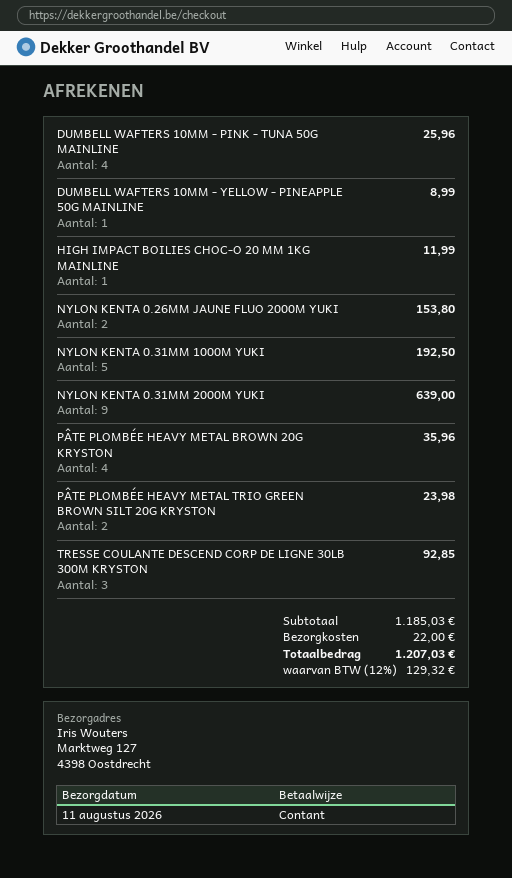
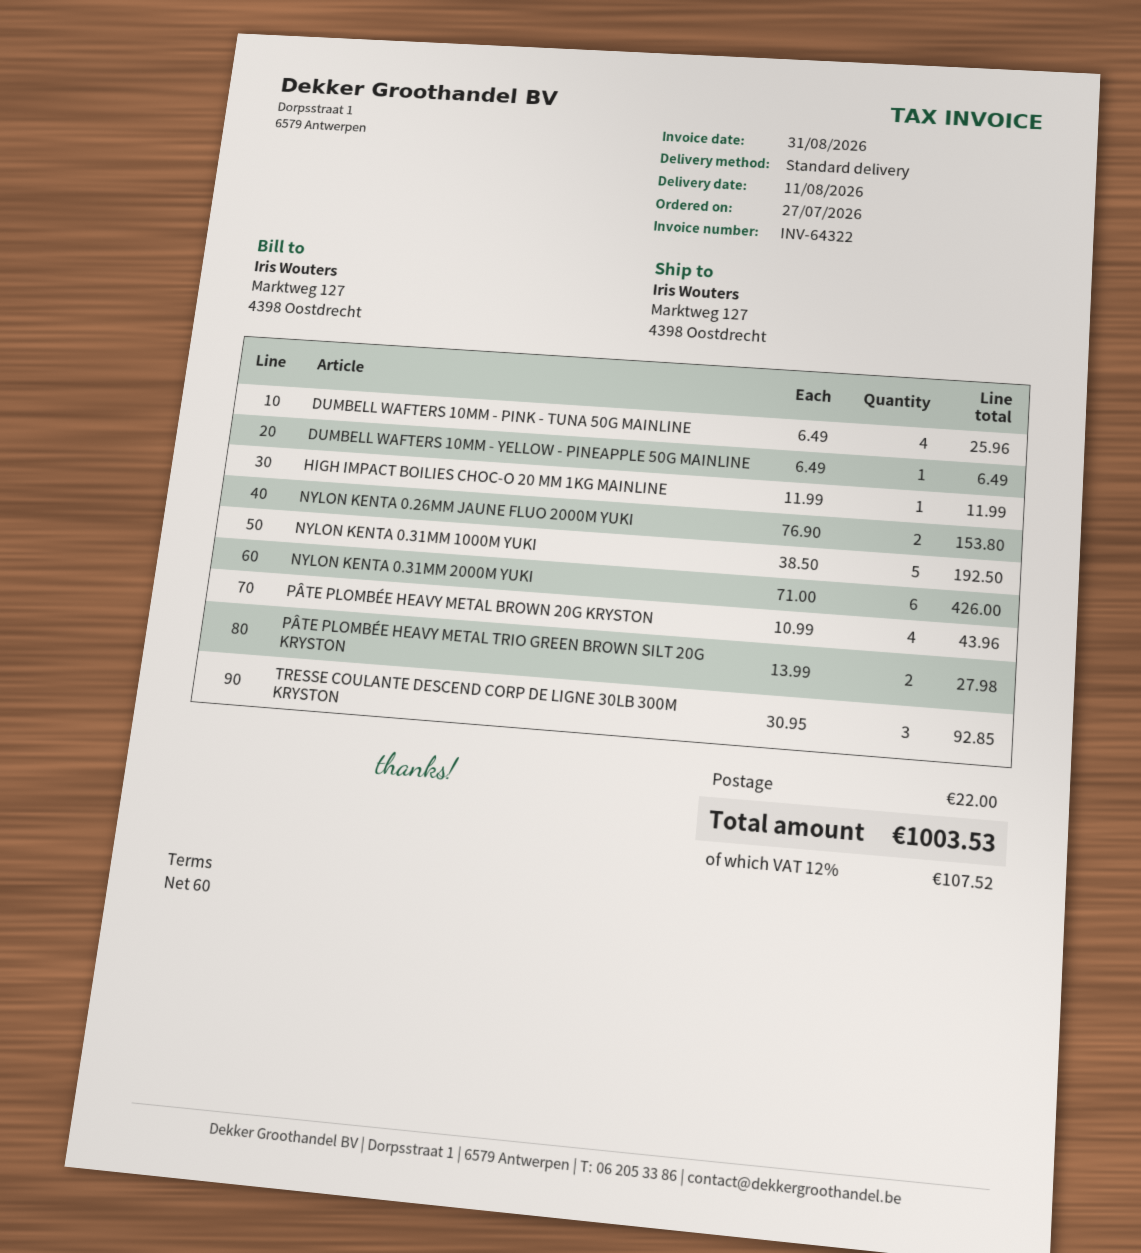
DUMBELL WAFTERS 10MM - YELLOW - PINEAPPLE 50G MAINLINE: 1 for 8.99 -> 1 for 6.49
NYLON KENTA 0.31MM 2000M YUKI: 9 for 639.00 -> 6 for 426.00
PÂTE PLOMBÉE HEAVY METAL BROWN 20G KRYSTON: 4 for 35.96 -> 4 for 43.96
PÂTE PLOMBÉE HEAVY METAL TRIO GREEN BROWN SILT 20G KRYSTON: 2 for 23.98 -> 2 for 27.98
tax: 12% = 129.32 -> 12% = 107.52
total: 1207.03 -> 1003.53

